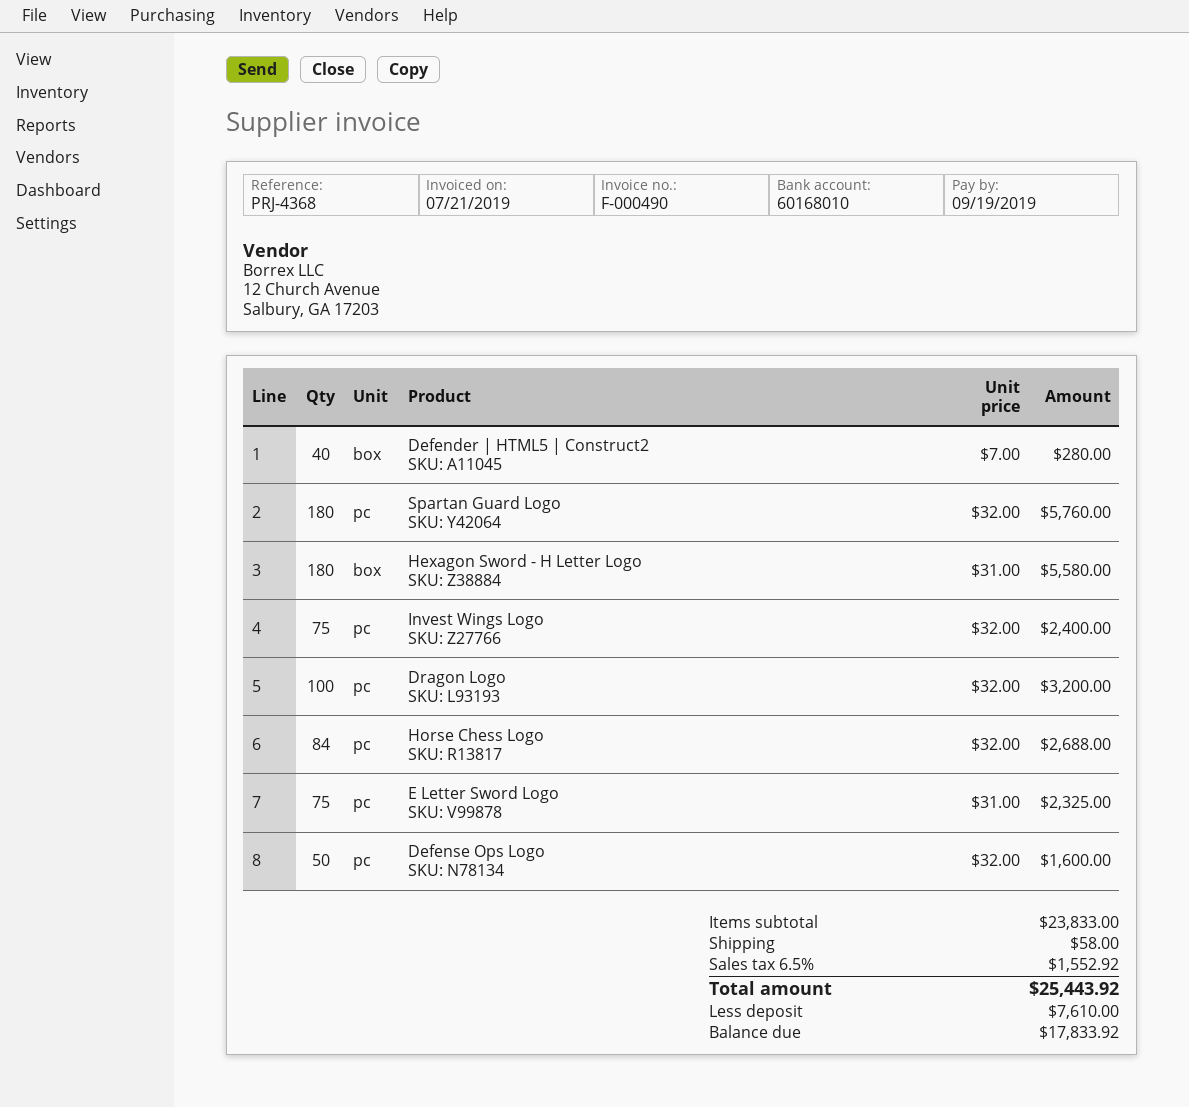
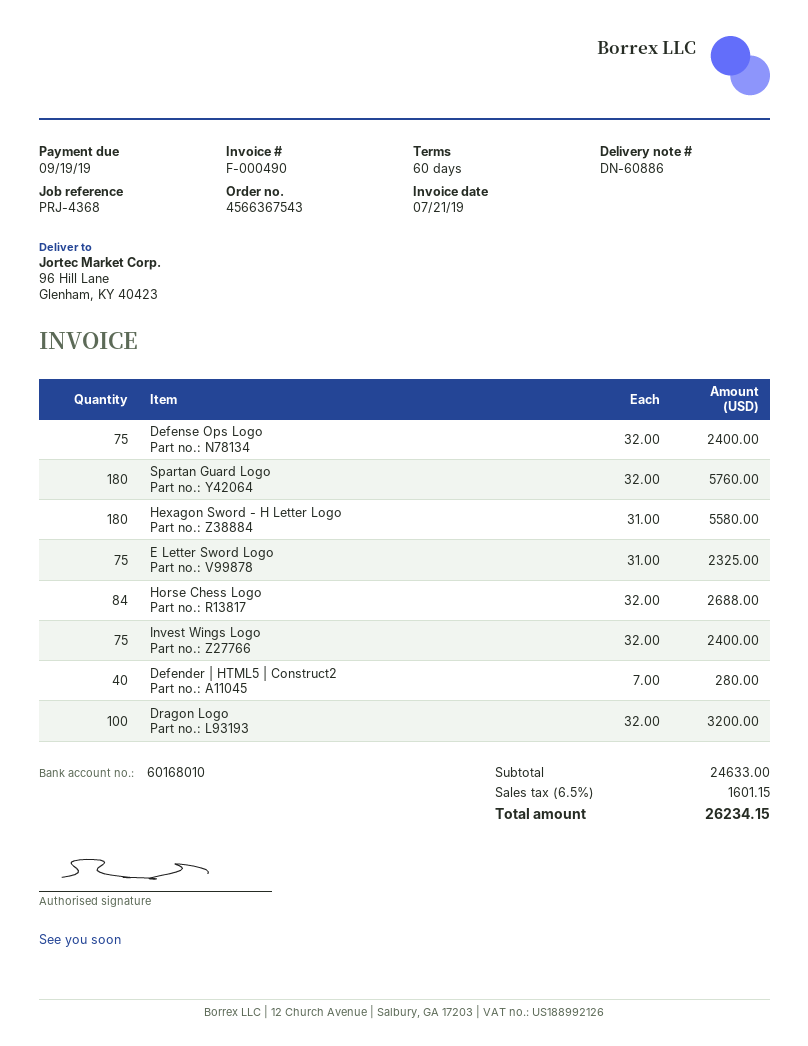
Defense Ops Logo: 50 x 32.00 = 1600.00 -> 75 x 32.00 = 2400.00
subtotal: 23833.00 -> 24633.00
shipping: 58.00 -> none
tax: 6.5% = 1552.92 -> 6.5% = 1601.15
total: 25443.92 -> 26234.15

